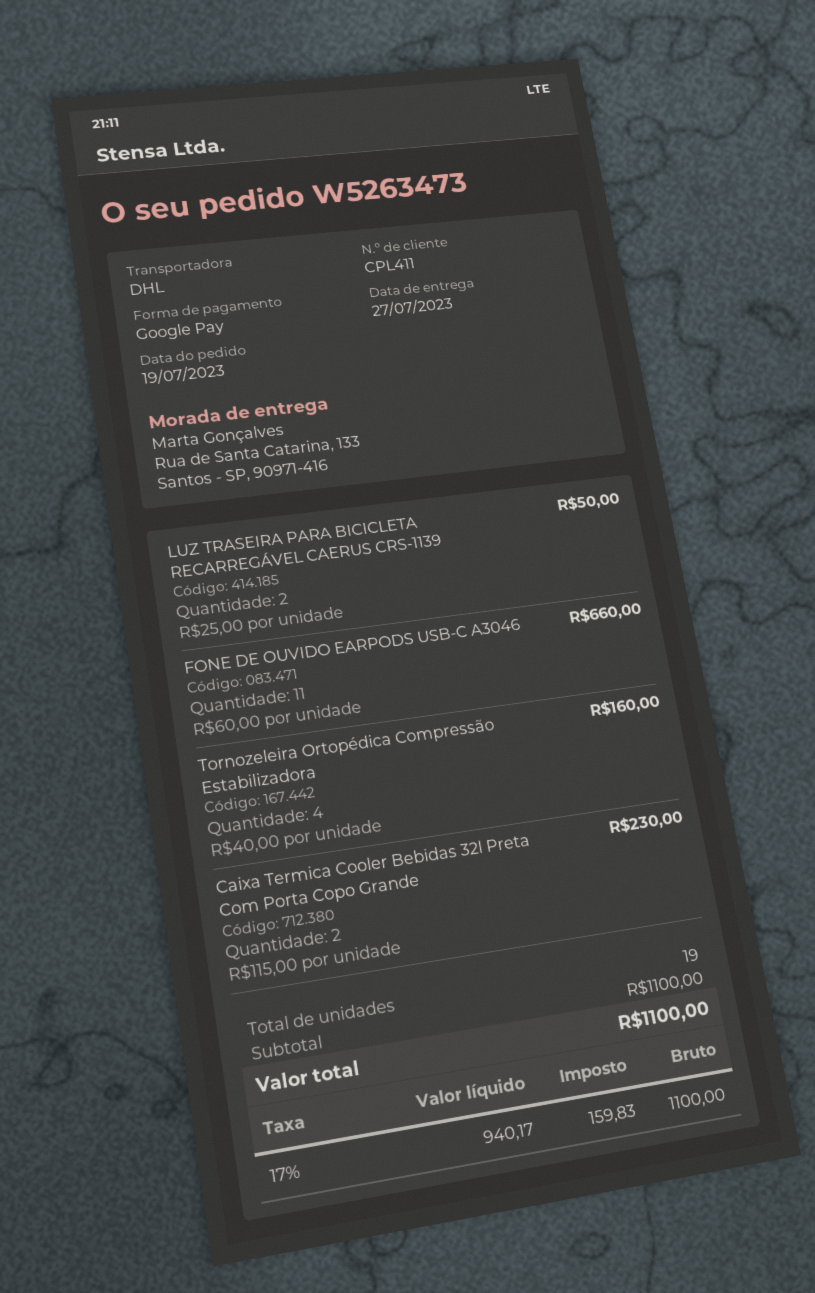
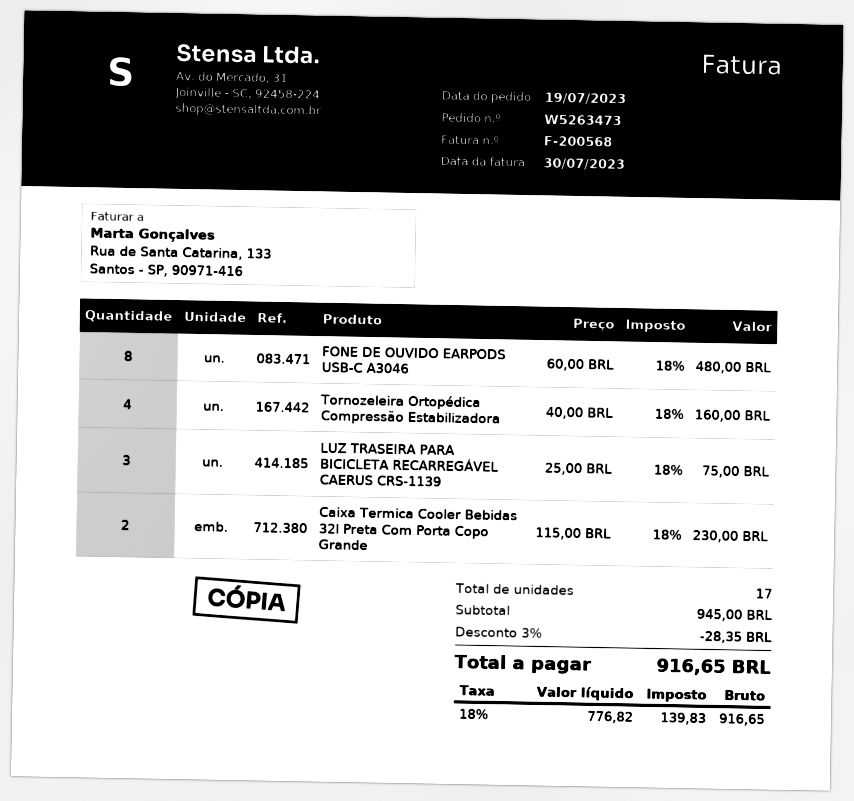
LUZ TRASEIRA PARA BICICLETA RECARREGÁVEL CAERUS CRS-1139: 2 x 25.00 = 50.00 -> 3 x 25.00 = 75.00
FONE DE OUVIDO EARPODS USB-C A3046: 11 x 60.00 = 660.00 -> 8 x 60.00 = 480.00
total quantity: 19 -> 17
subtotal: 1100.00 -> 945.00
discount: none -> 3% = 28.35
net: 940.17 -> 776.82
tax: 17% = 159.83 -> 18% = 139.83
total: 1100.00 -> 916.65

